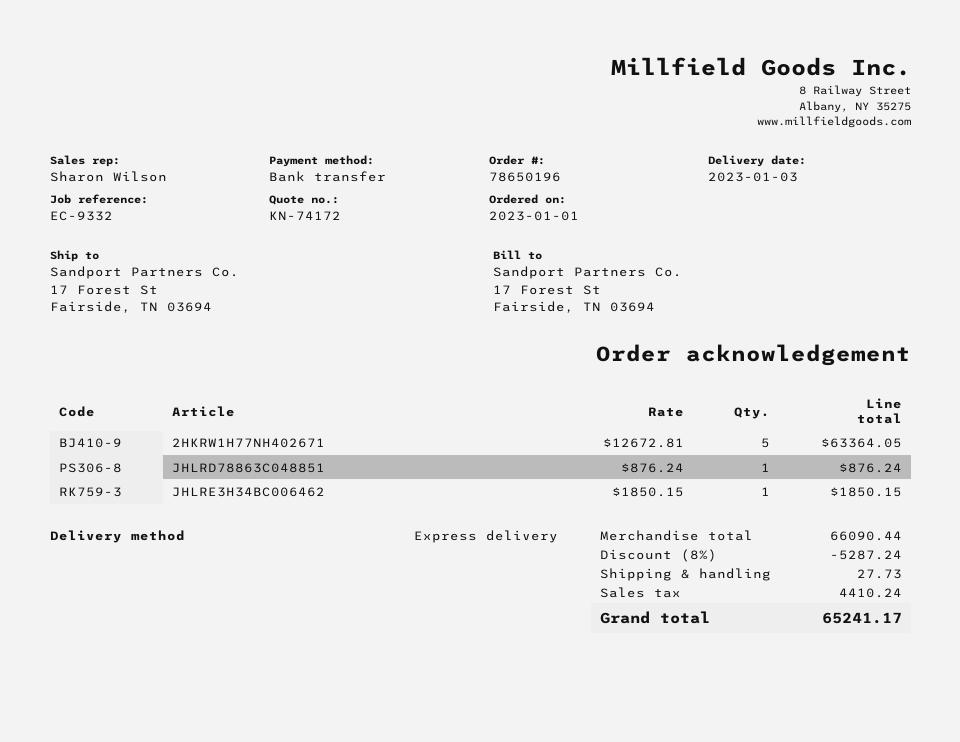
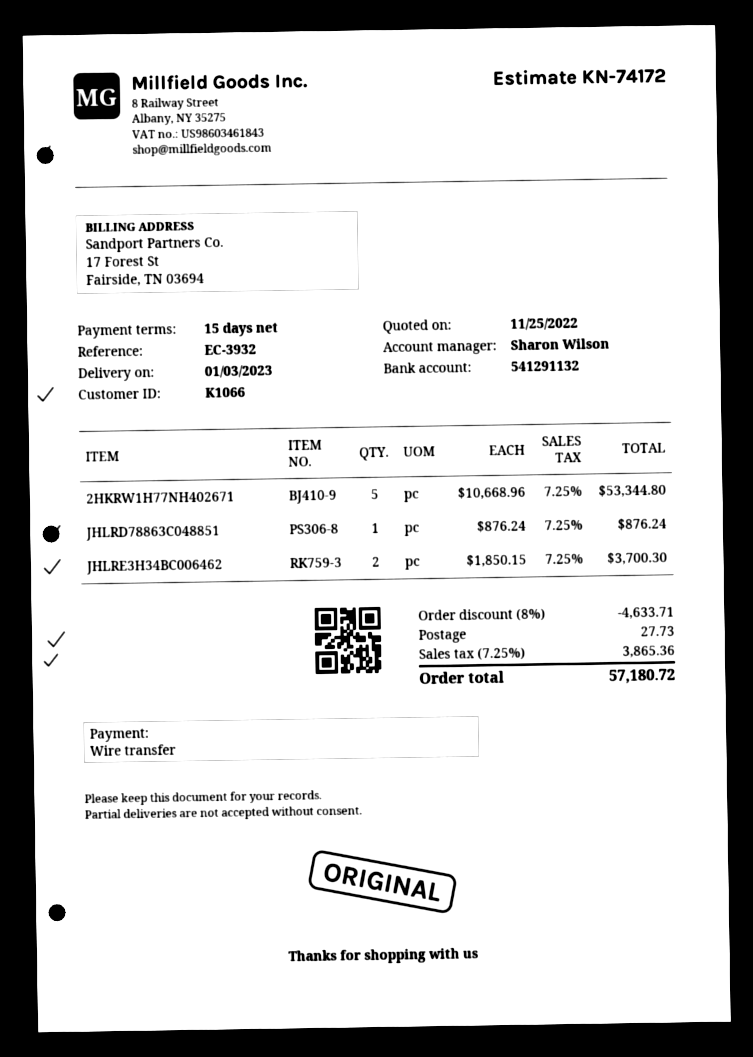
reference: EC-9332 -> EC-3932
2HKRW1H77NH402671: 5 x 12672.81 = 63364.05 -> 5 x 10668.96 = 53344.80
JHLRE3H34BC006462: 1 x 1850.15 = 1850.15 -> 2 x 1850.15 = 3700.30
discount: 8% = 5287.24 -> 8% = 4633.71
tax: 4410.24 -> 3865.36
total: 65241.17 -> 57180.72

